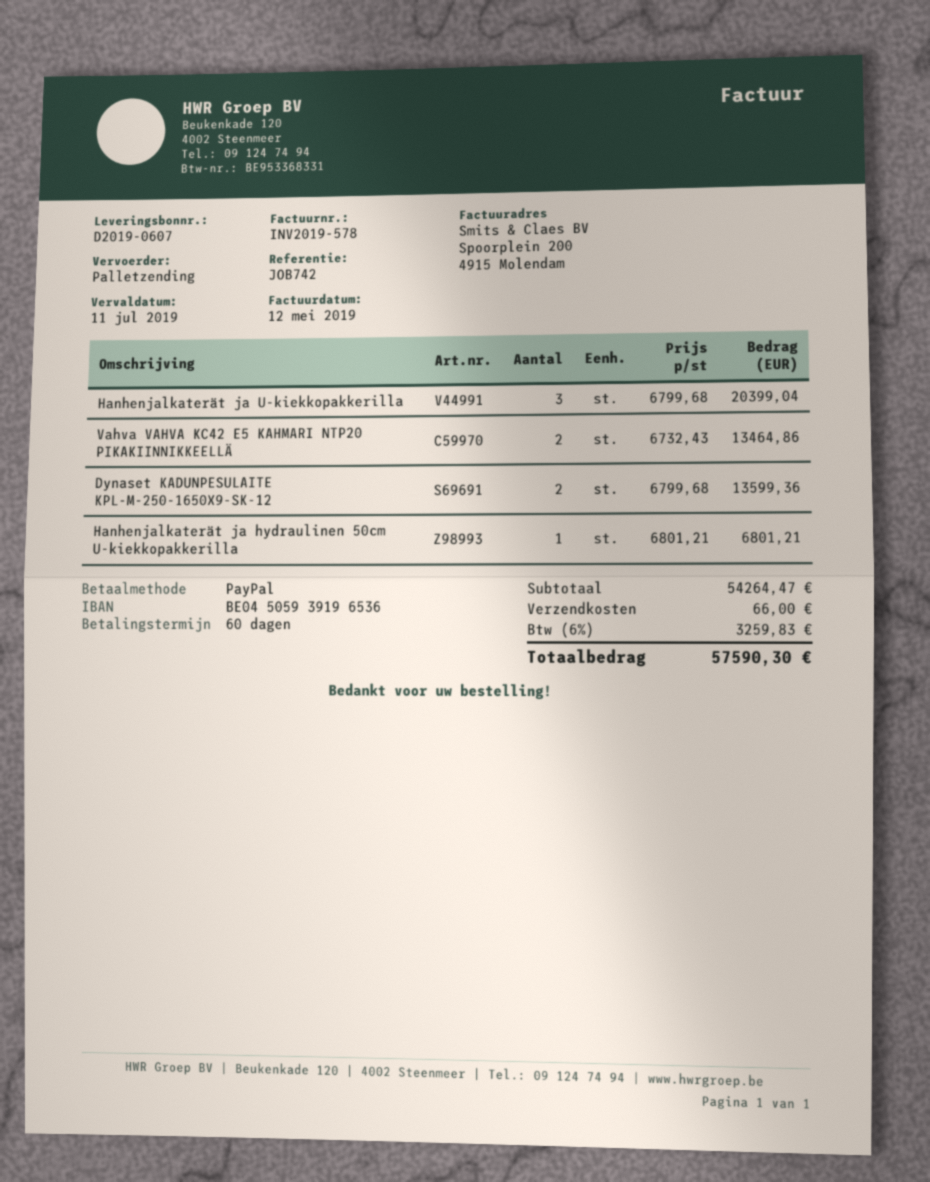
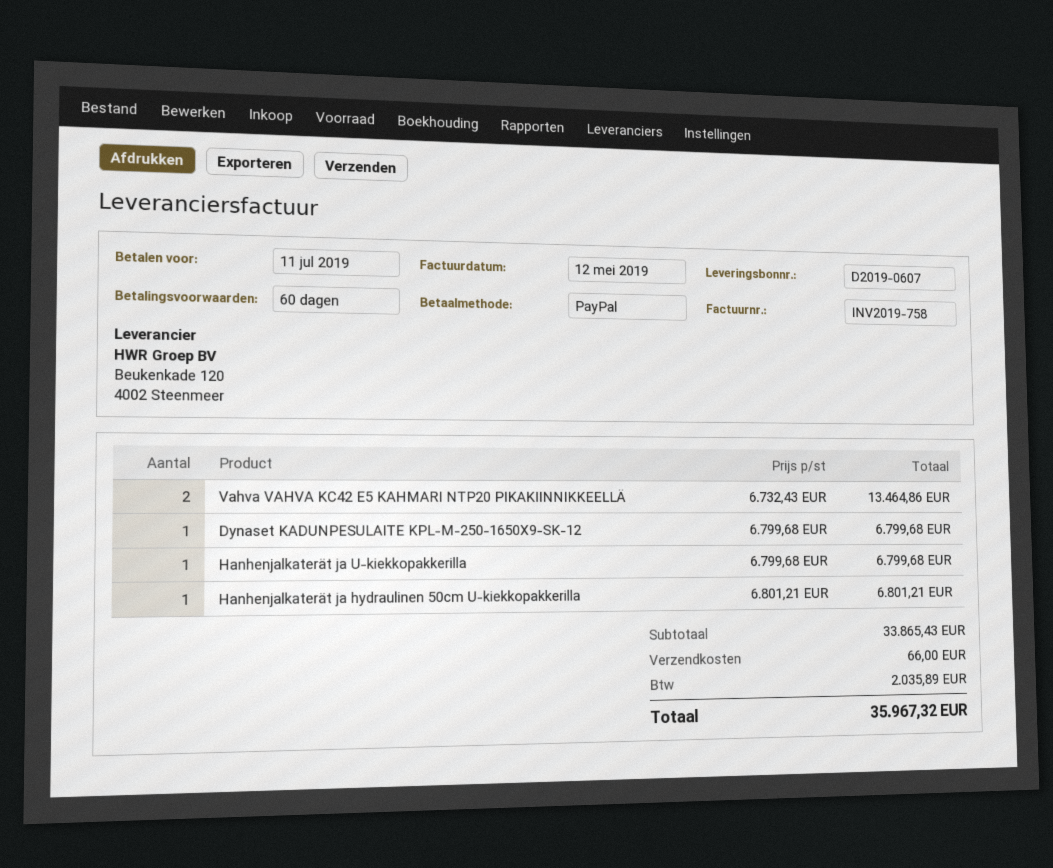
invoice number: INV2019-578 -> INV2019-758
Hanhenjalkaterät ja U-kiekkopakkerilla: 3 x 6799.68 = 20399.04 -> 1 x 6799.68 = 6799.68
Dynaset KADUNPESULAITE KPL-M-250-1650X9-SK-12: 2 x 6799.68 = 13599.36 -> 1 x 6799.68 = 6799.68
subtotal: 54264.47 -> 33865.43
tax: 3259.83 -> 2035.89
total: 57590.30 -> 35967.32

